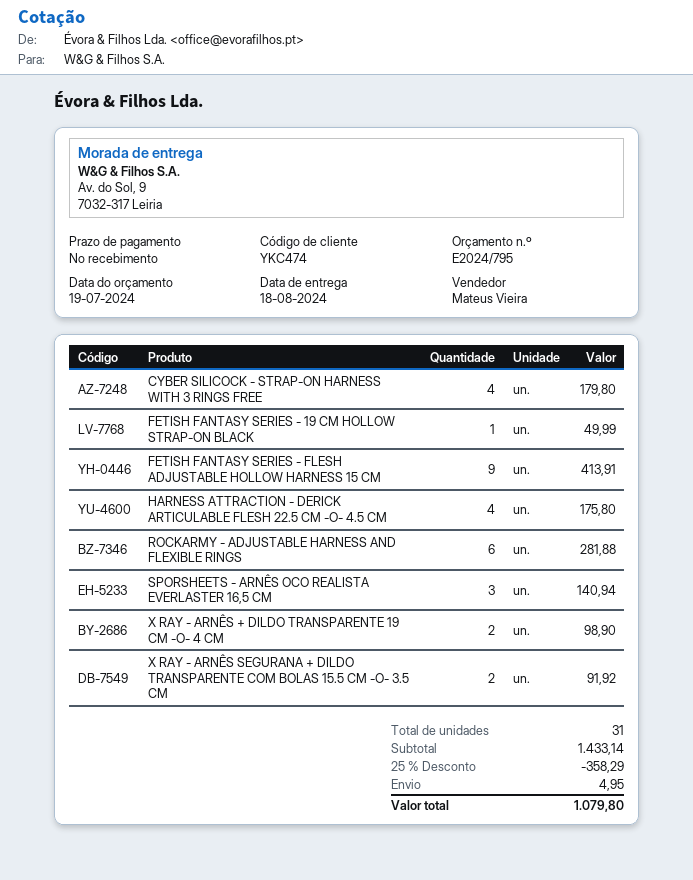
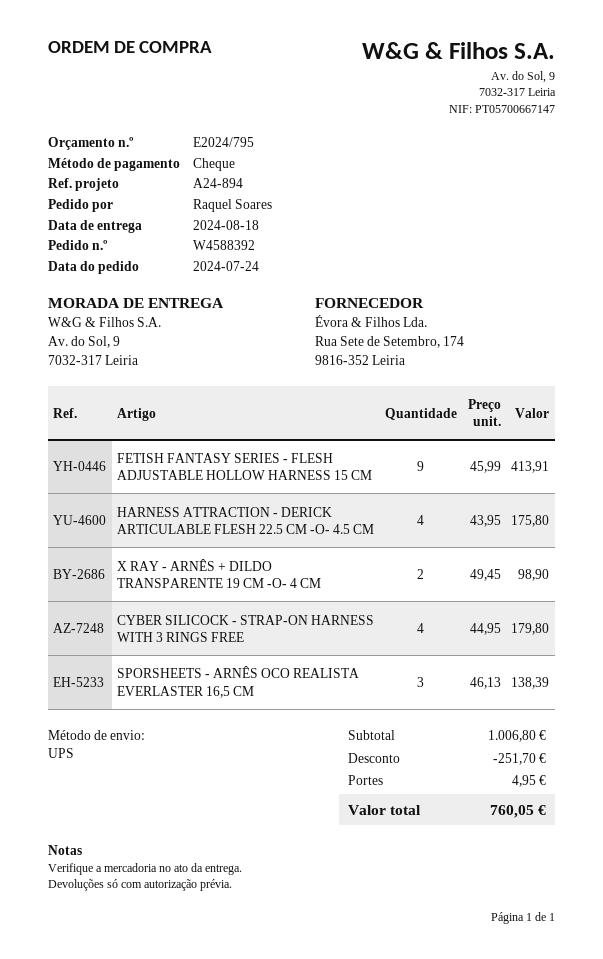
FETISH FANTASY SERIES - 19 CM HOLLOW STRAP-ON BLACK: 1 for 49.99 -> none
ROCKARMY - ADJUSTABLE HARNESS AND FLEXIBLE RINGS: 6 for 281.88 -> none
SPORSHEETS - ARNÊS OCO REALISTA EVERLASTER 16,5 CM: 3 for 140.94 -> 3 for 138.39
X RAY - ARNÊS SEGURANA + DILDO TRANSPARENTE COM BOLAS 15.5 CM -O- 3.5 CM: 2 for 91.92 -> none
subtotal: 1433.14 -> 1006.80
discount: 358.29 -> 251.70
total: 1079.80 -> 760.05

